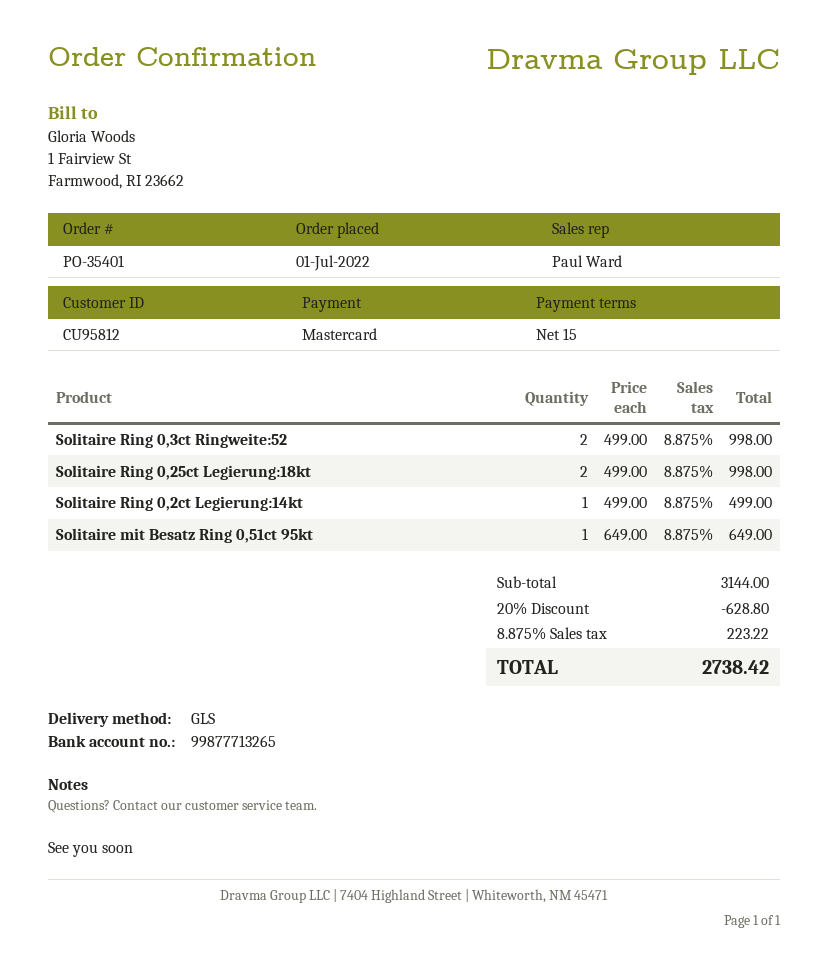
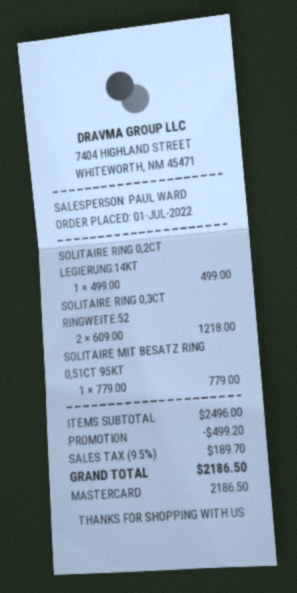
Solitaire Ring 0,3ct Ringweite:52: 2 x 499.00 = 998.00 -> 2 x 609.00 = 1218.00
Solitaire Ring 0,25ct Legierung:18kt: 2 x 499.00 = 998.00 -> none
Solitaire mit Besatz Ring 0,51ct 95kt: 1 x 649.00 = 649.00 -> 1 x 779.00 = 779.00
subtotal: 3144.00 -> 2496.00
discount: 628.80 -> 499.20
tax: 8.875% = 223.22 -> 9.5% = 189.70
total: 2738.42 -> 2186.50

